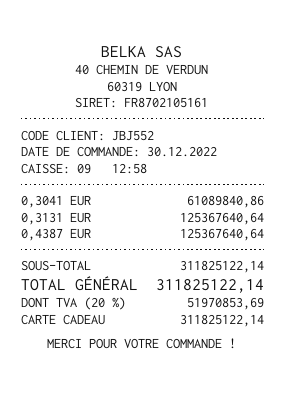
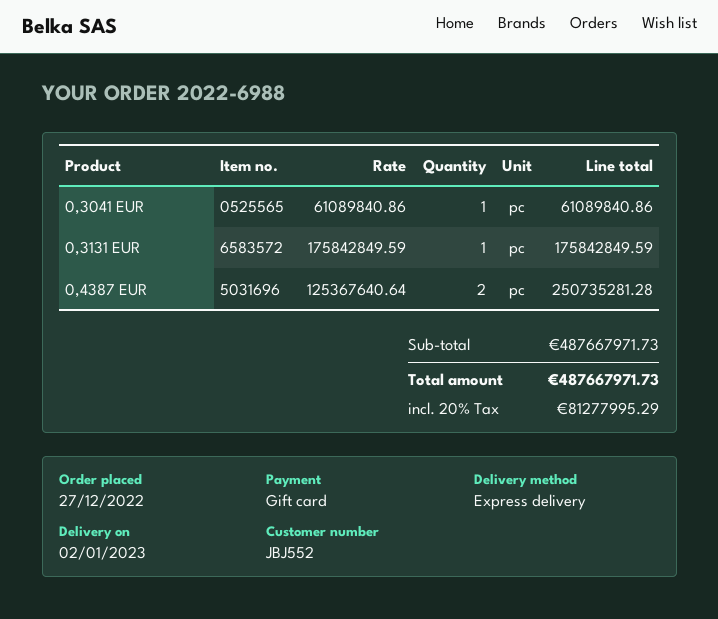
order date: 2022-12-30 -> 2022-12-27
0,3131 EUR: 1 x 125367640.64 = 125367640.64 -> 1 x 175842849.59 = 175842849.59
0,4387 EUR: 1 x 125367640.64 = 125367640.64 -> 2 x 125367640.64 = 250735281.28
subtotal: 311825122.14 -> 487667971.73
tax: 20% = 51970853.69 -> 20% = 81277995.29
total: 311825122.14 -> 487667971.73

